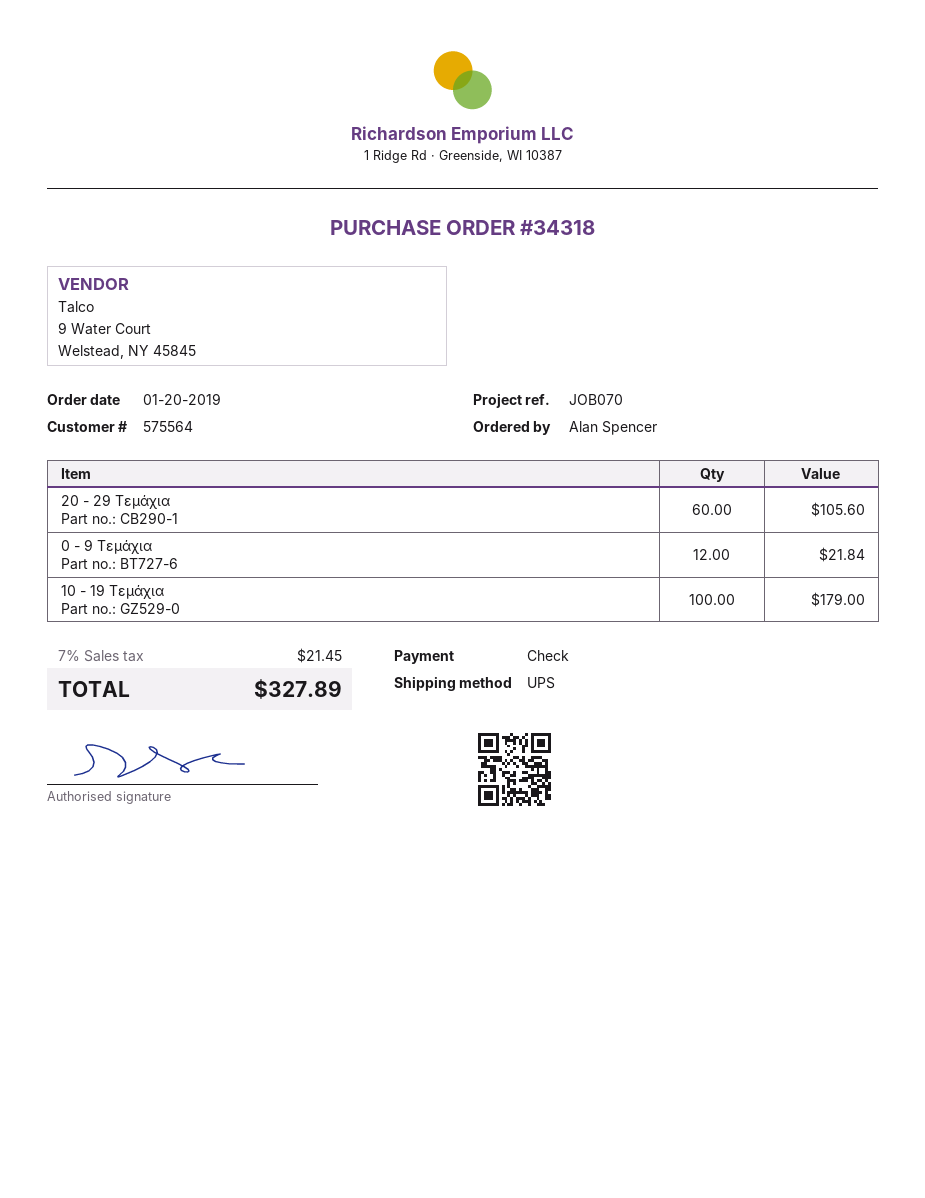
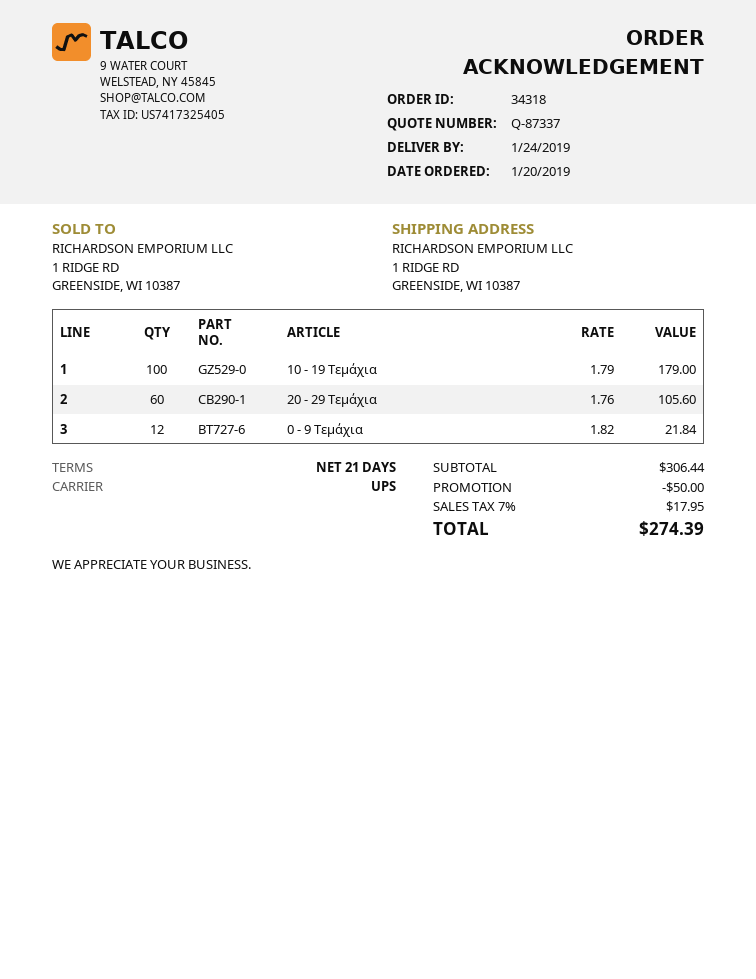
discount: none -> 50.00
tax: 7% = 21.45 -> 7% = 17.95
total: 327.89 -> 274.39

